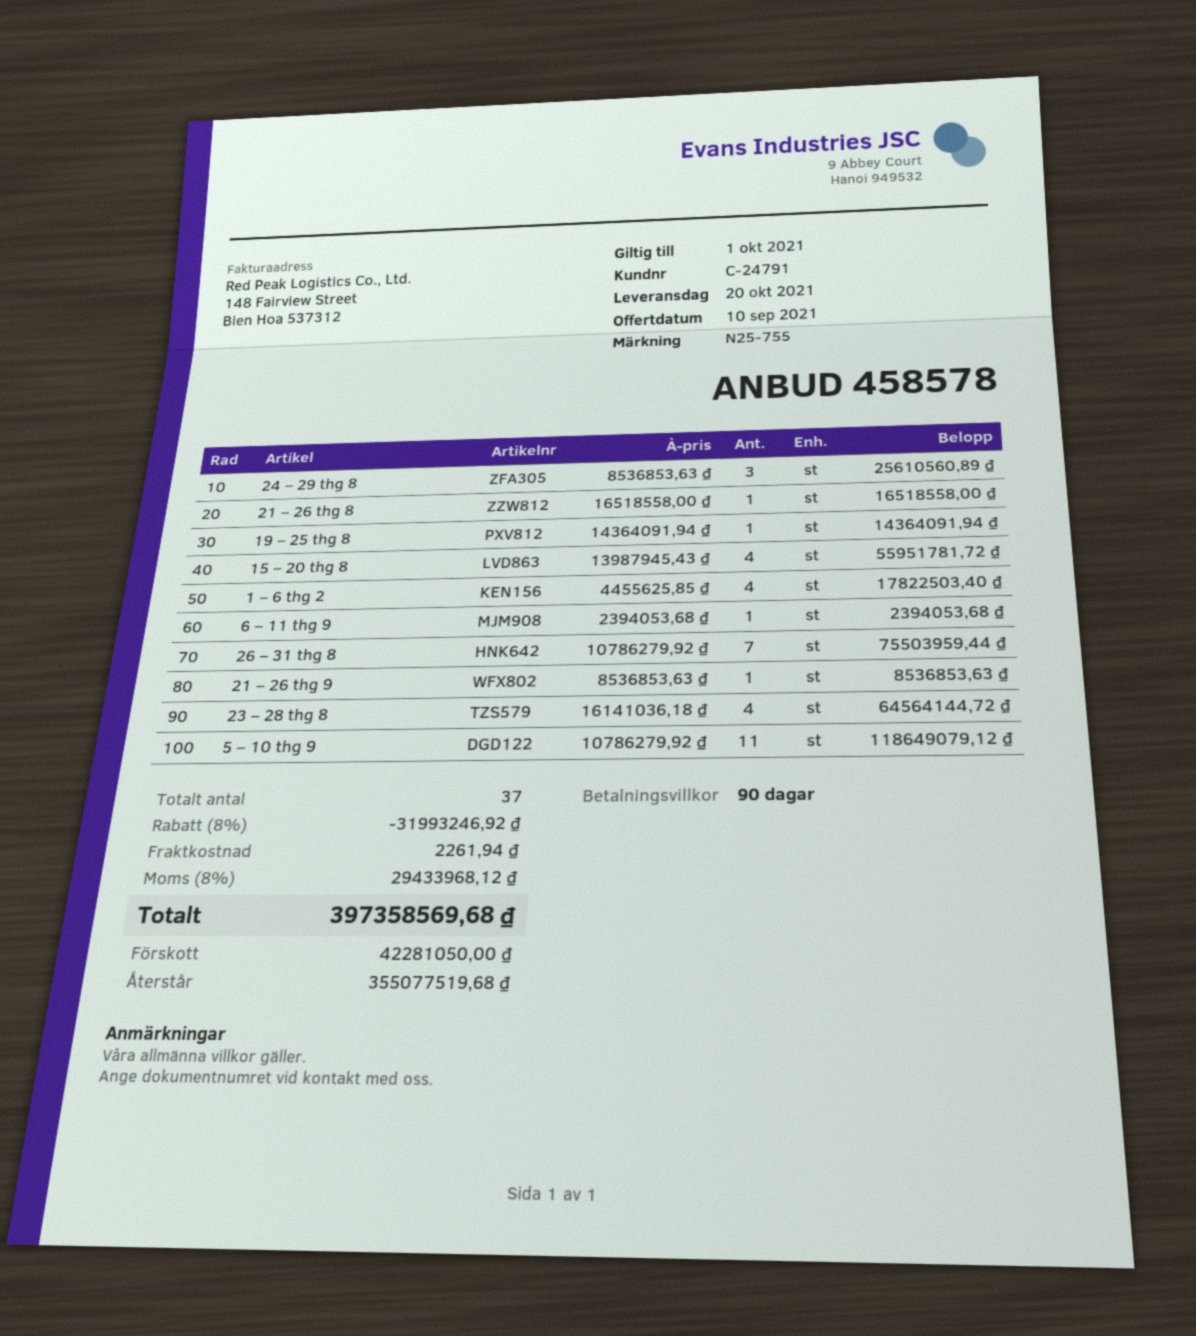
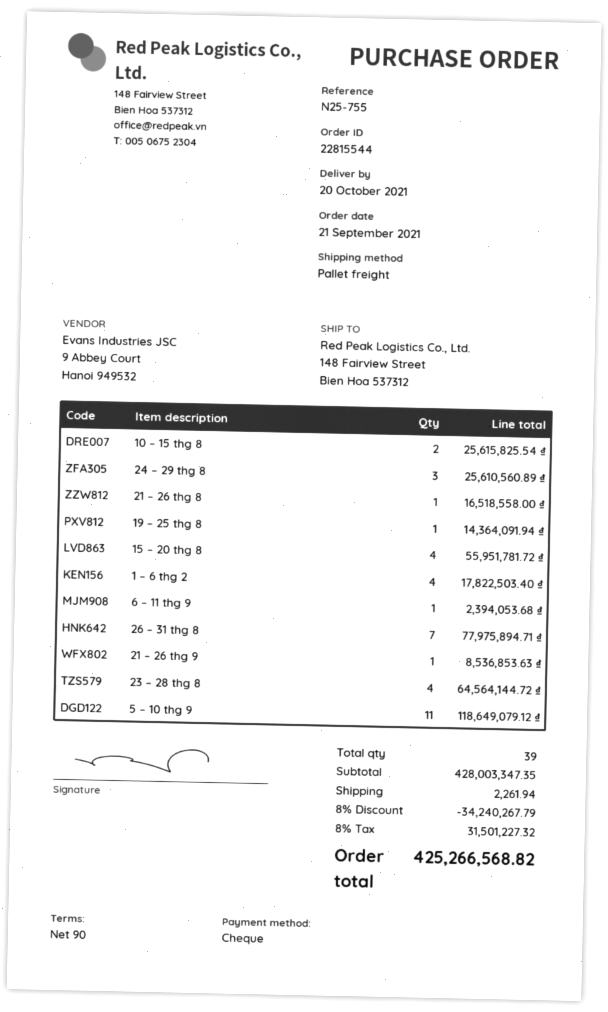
26 – 31 thg 8: 7 for 75503959.44 -> 7 for 77975894.71
10 – 15 thg 8: none -> 2 for 25615825.54
total quantity: 37 -> 39
discount: 8% = 31993246.92 -> 8% = 34240267.79
tax: 8% = 29433968.12 -> 8% = 31501227.32
total: 397358569.68 -> 425266568.82

